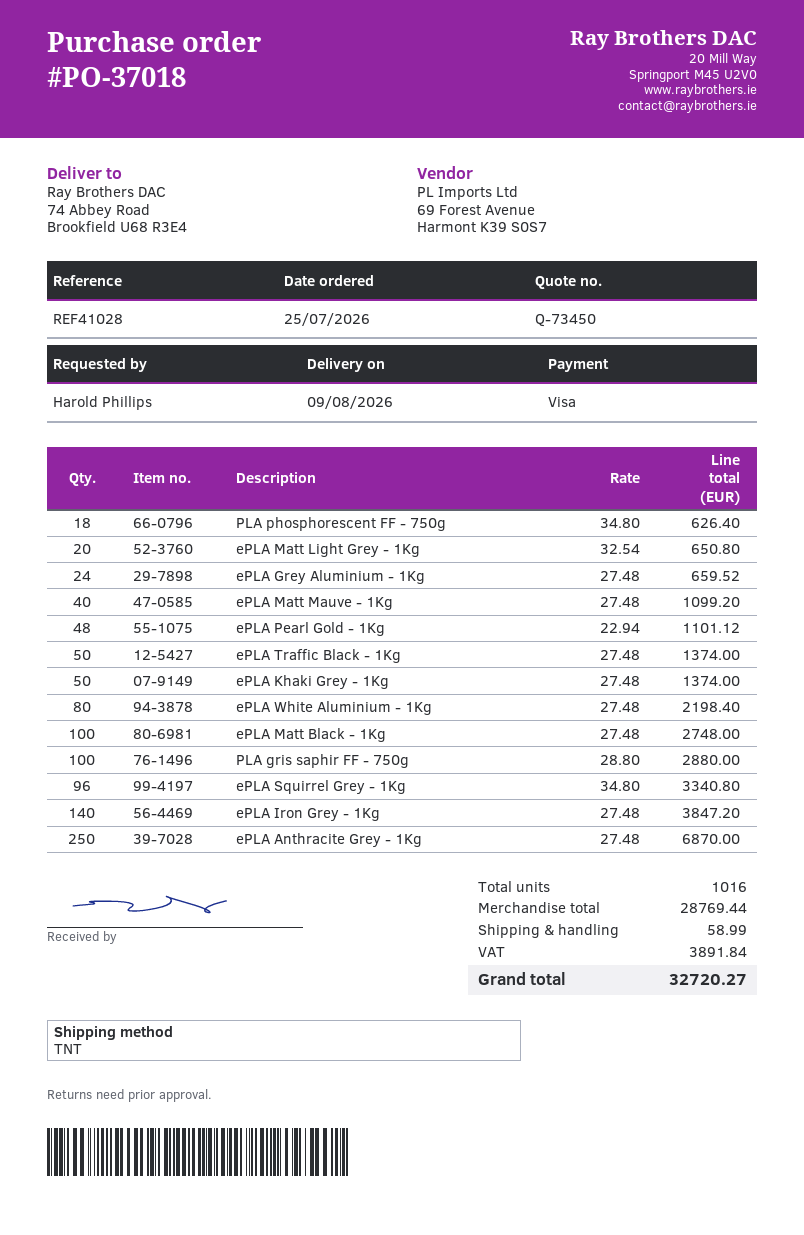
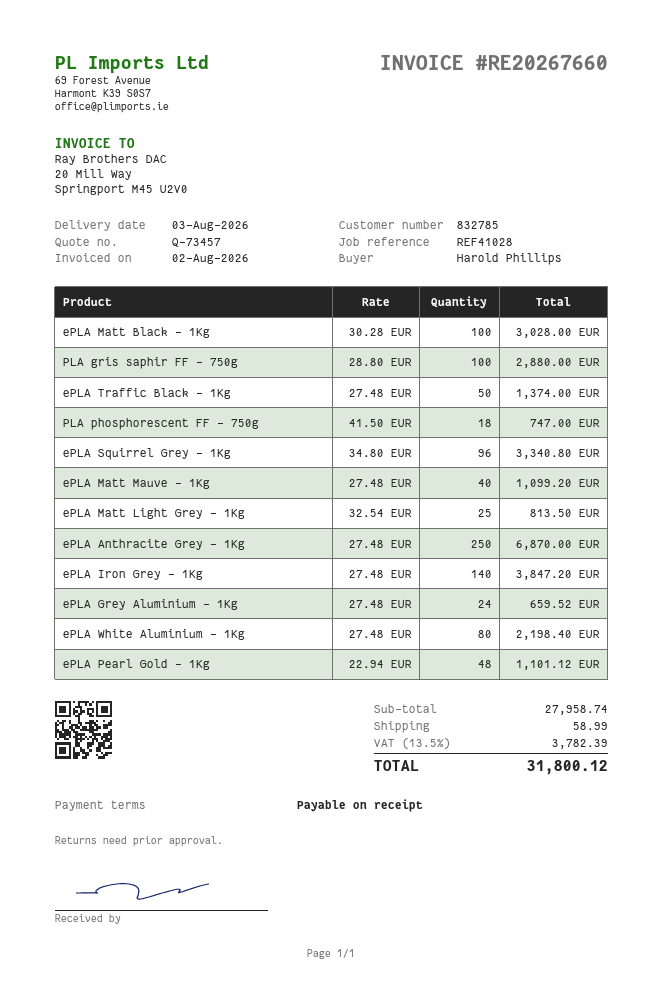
quote number: Q-73450 -> Q-73457
delivery date: 2026-08-09 -> 2026-08-03
PLA phosphorescent FF - 750g: 18 x 34.80 = 626.40 -> 18 x 41.50 = 747.00
ePLA Matt Light Grey - 1Kg: 20 x 32.54 = 650.80 -> 25 x 32.54 = 813.50
ePLA Khaki Grey - 1Kg: 50 x 27.48 = 1374.00 -> none
ePLA Matt Black - 1Kg: 100 x 27.48 = 2748.00 -> 100 x 30.28 = 3028.00
subtotal: 28769.44 -> 27958.74
tax: 3891.84 -> 3782.39
total: 32720.27 -> 31800.12

